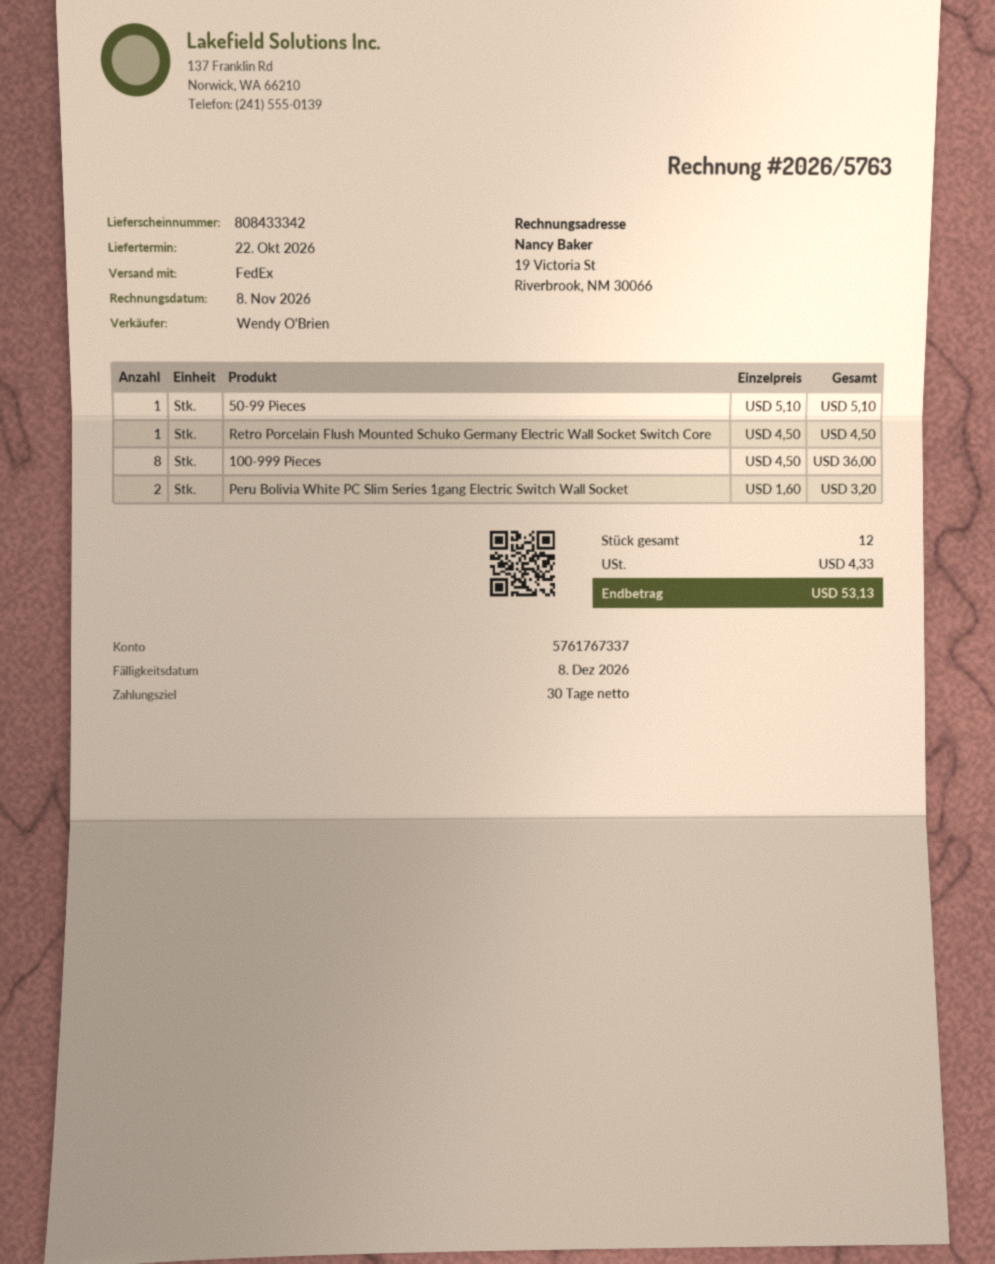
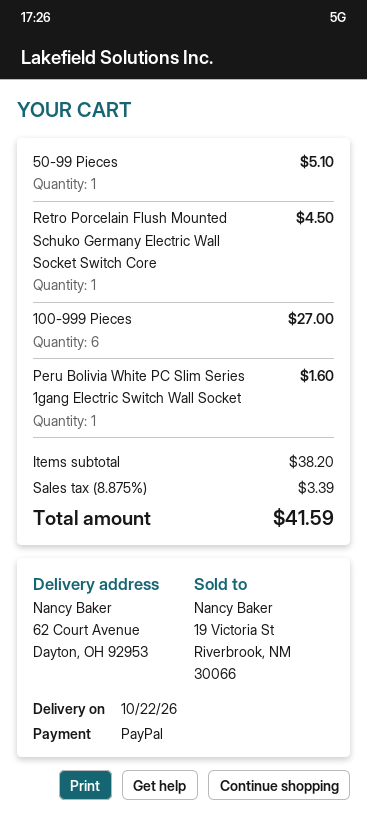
100-999 Pieces: 8 for 36.00 -> 6 for 27.00
Peru Bolivia White PC Slim Series 1gang Electric Switch Wall Socket: 2 for 3.20 -> 1 for 1.60
tax: 4.33 -> 3.39
total: 53.13 -> 41.59

